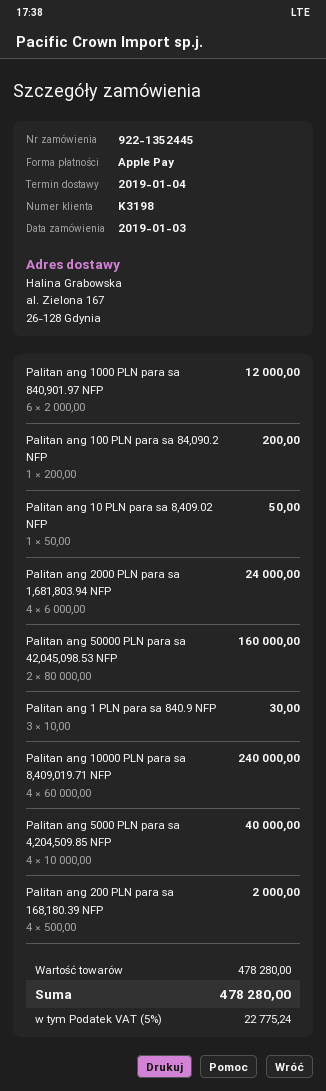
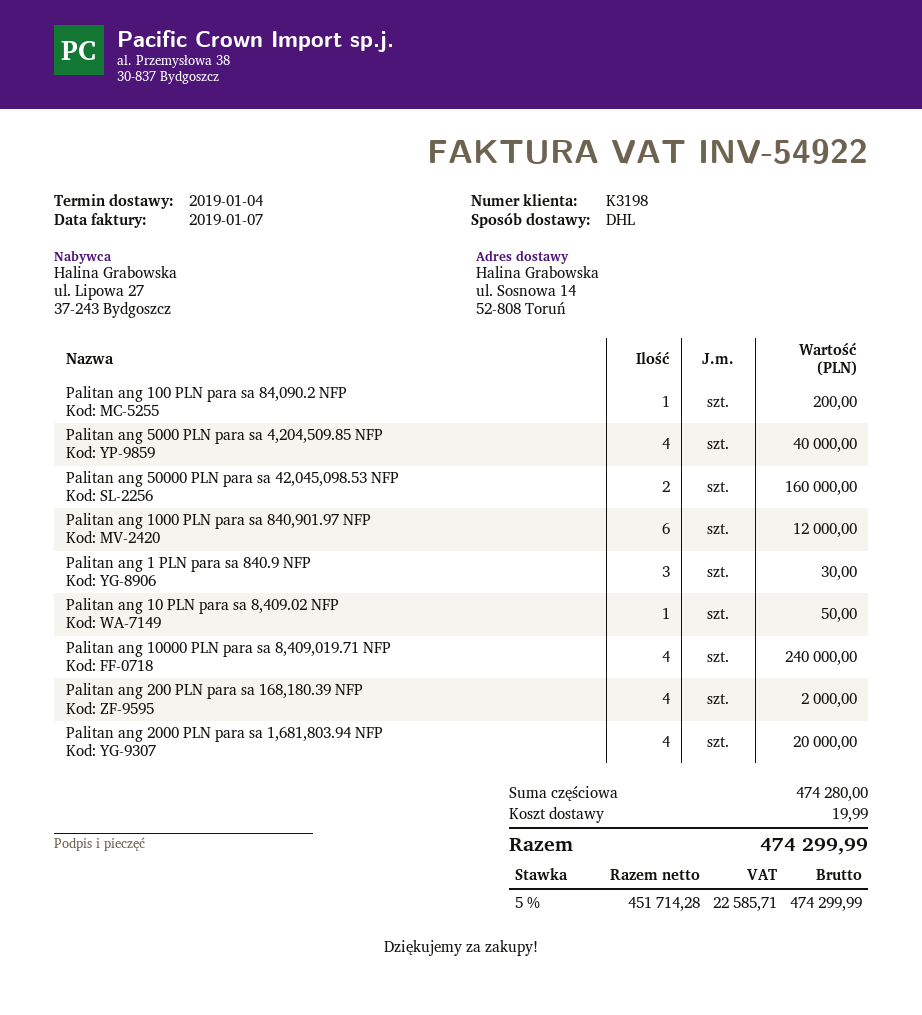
ship to: al. Zielona 167, 26-128 Gdynia -> ul. Sosnowa 14, 52-808 Toruń
Palitan ang 2000 PLN para sa 1,681,803.94 NFP: 4 for 24000.00 -> 4 for 20000.00
subtotal: 478280.00 -> 474280.00
shipping: none -> 19.99
tax: 5% = 22775.24 -> 5% = 22585.71
total: 478280.00 -> 474299.99

